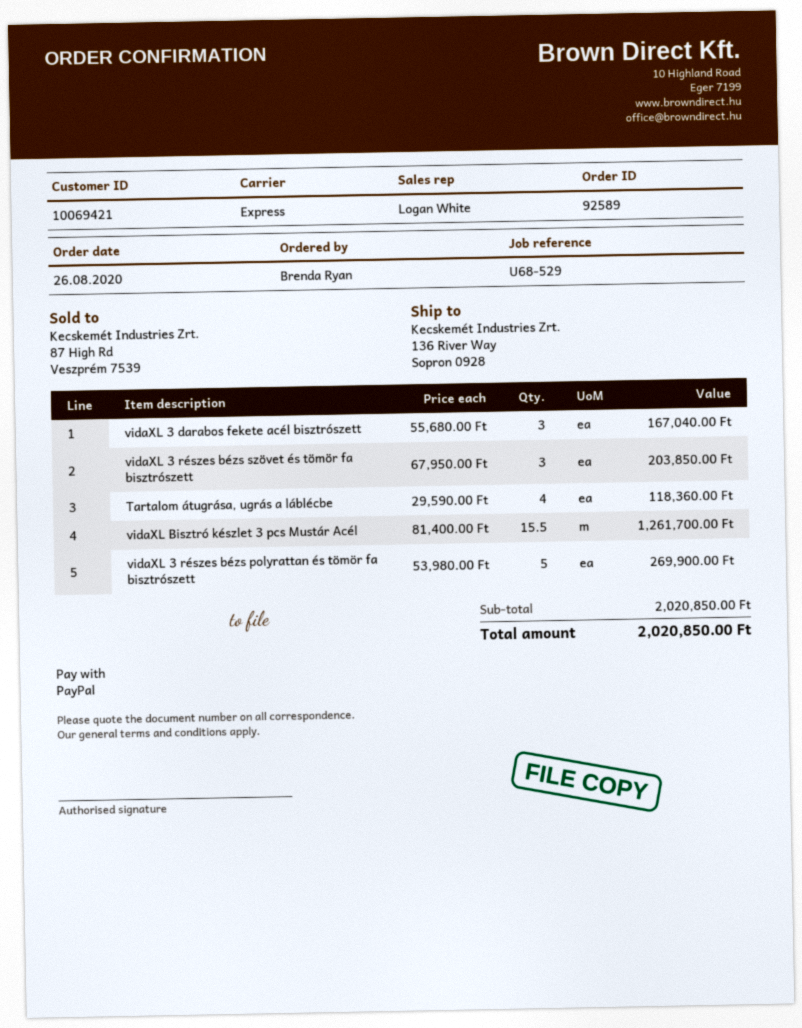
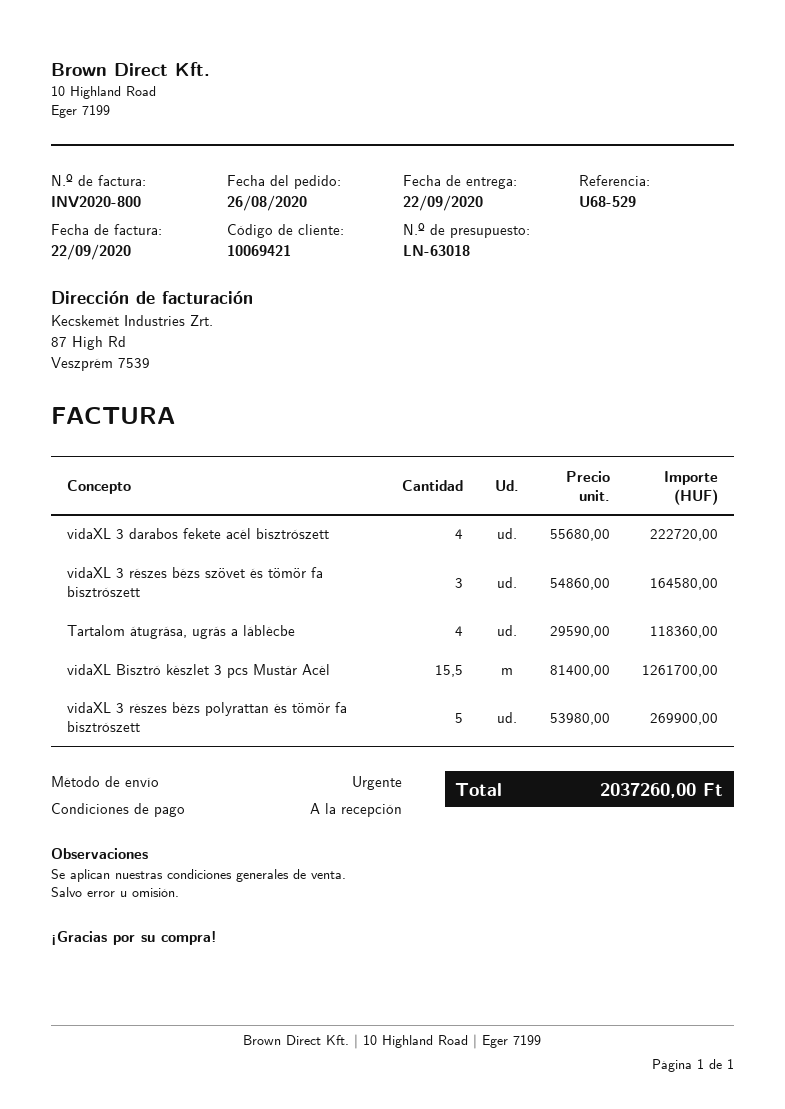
vidaXL 3 darabos fekete acél bisztrószett: 3 x 55680.00 = 167040.00 -> 4 x 55680.00 = 222720.00
vidaXL 3 részes bézs szövet és tömör fa bisztrószett: 3 x 67950.00 = 203850.00 -> 3 x 54860.00 = 164580.00
total: 2020850.00 -> 2037260.00

